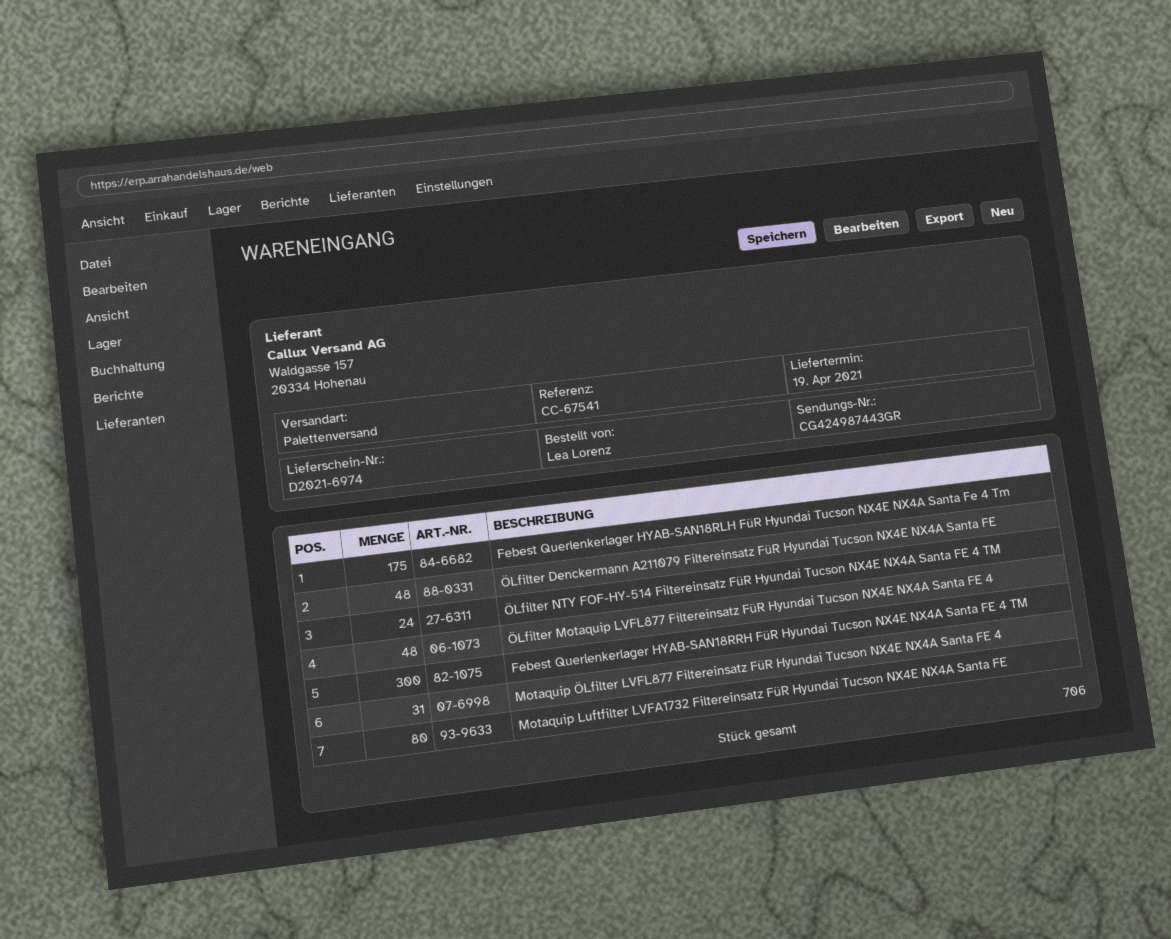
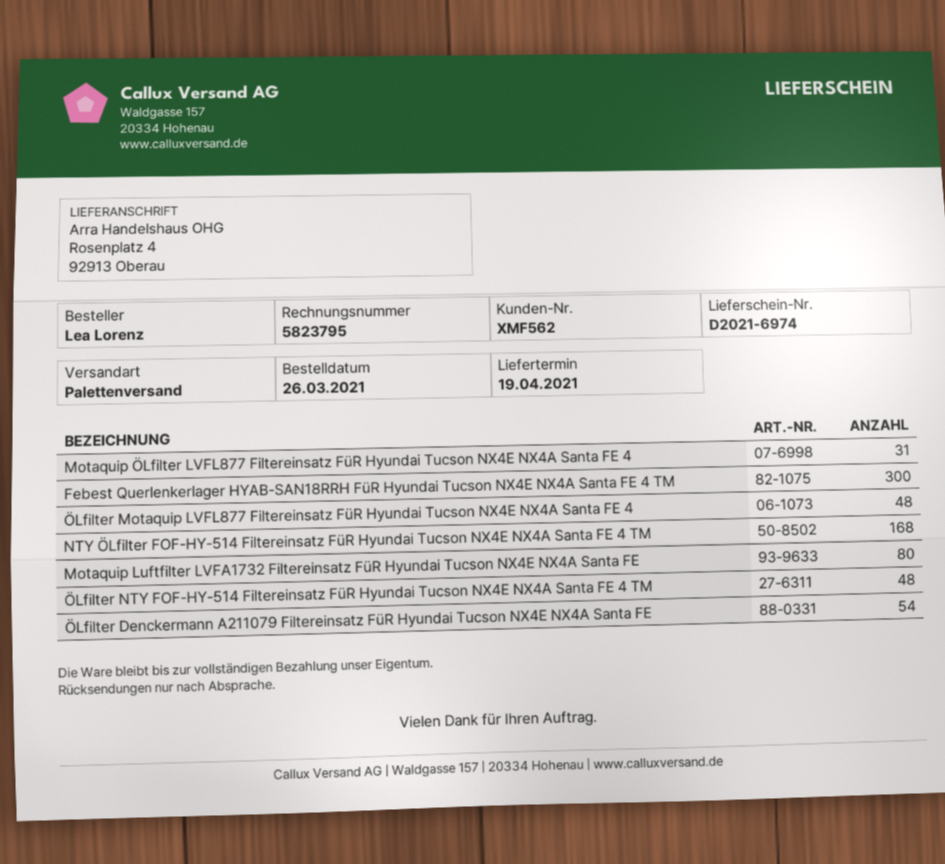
Febest Querlenkerlager HYAB-SAN18RLH FüR Hyundai Tucson NX4E NX4A Santa Fe 4 Tm: 175 -> none
ÖLfilter Denckermann A211079 Filtereinsatz FüR Hyundai Tucson NX4E NX4A Santa FE: 48 -> 54
ÖLfilter NTY FOF-HY-514 Filtereinsatz FüR Hyundai Tucson NX4E NX4A Santa FE 4 TM: 24 -> 48
NTY ÖLfilter FOF-HY-514 Filtereinsatz FüR Hyundai Tucson NX4E NX4A Santa FE 4 TM: none -> 168

